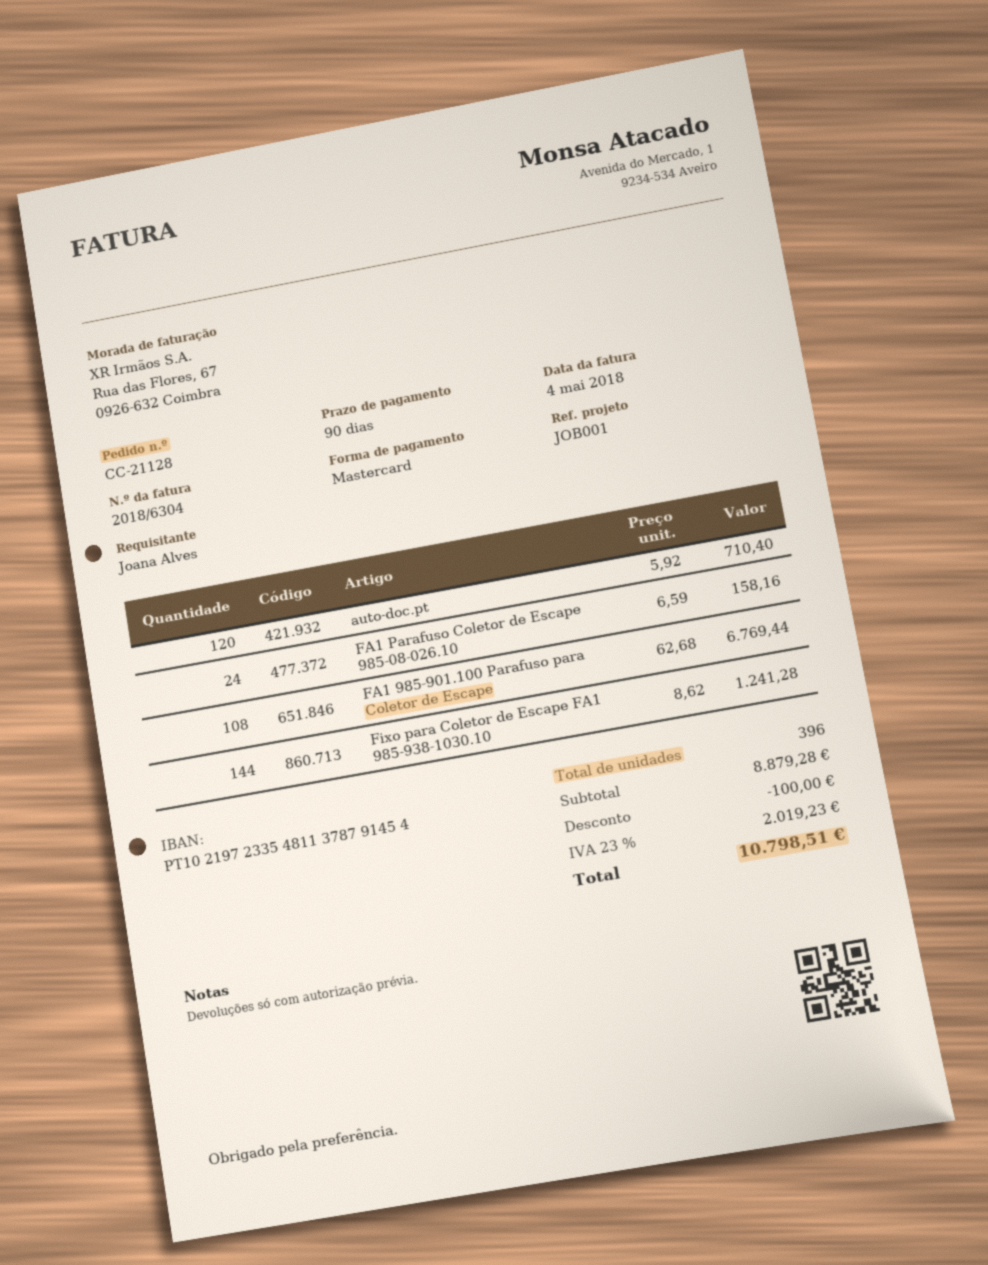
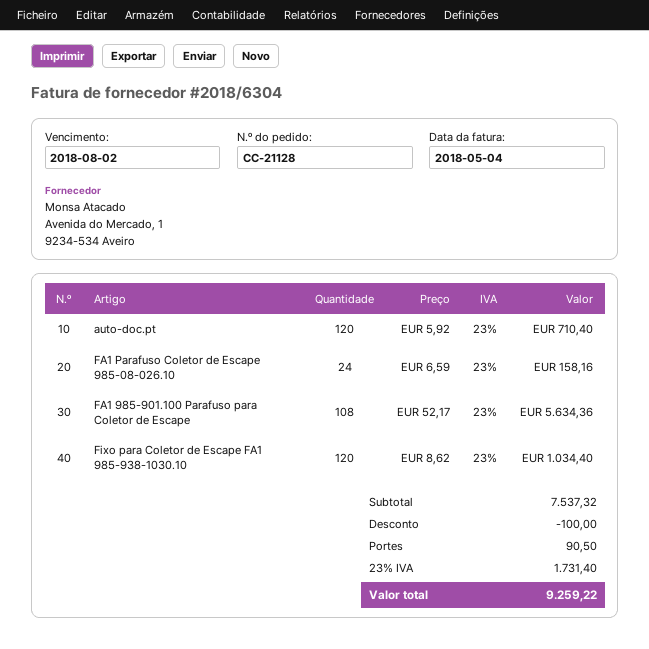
FA1 985-901.100 Parafuso para Coletor de Escape: 108 x 62.68 = 6769.44 -> 108 x 52.17 = 5634.36
Fixo para Coletor de Escape FA1 985‑938‑1030.10: 144 x 8.62 = 1241.28 -> 120 x 8.62 = 1034.40
subtotal: 8879.28 -> 7537.32
shipping: none -> 90.50
tax: 23% = 2019.23 -> 23% = 1731.40
total: 10798.51 -> 9259.22

